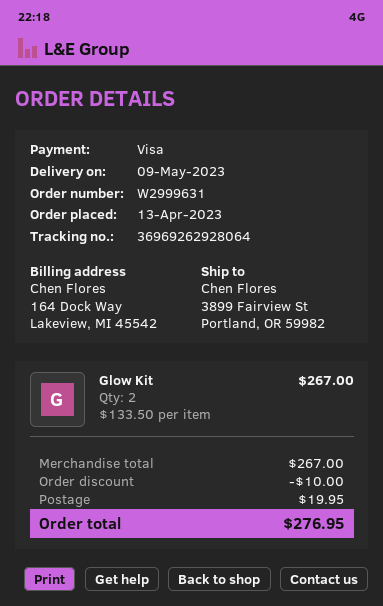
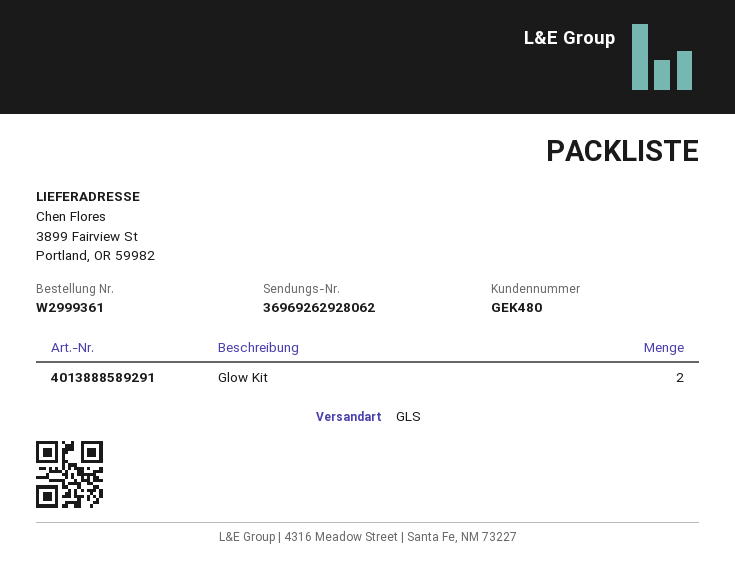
order number: W2999631 -> W2999361
tracking number: 36969262928064 -> 36969262928062

